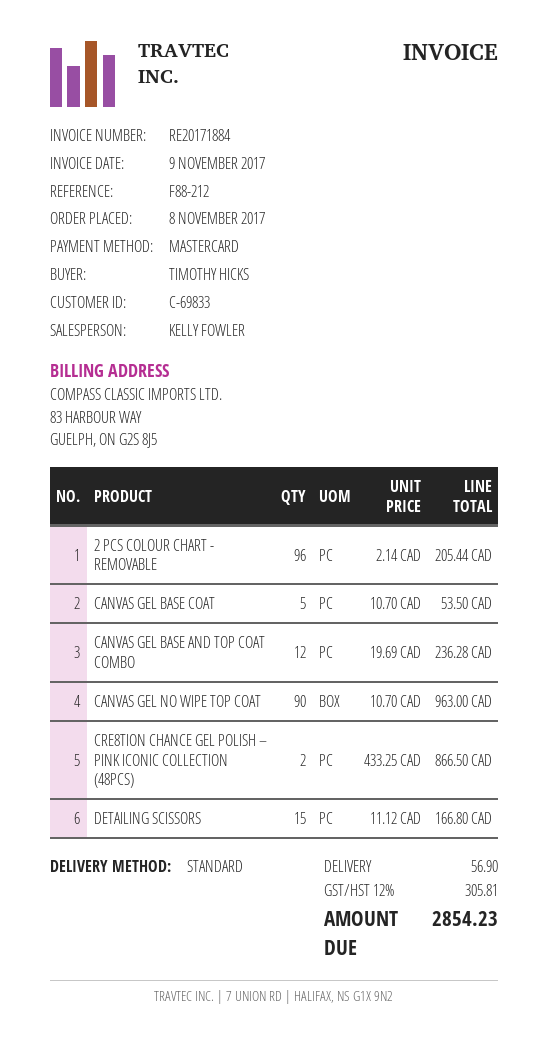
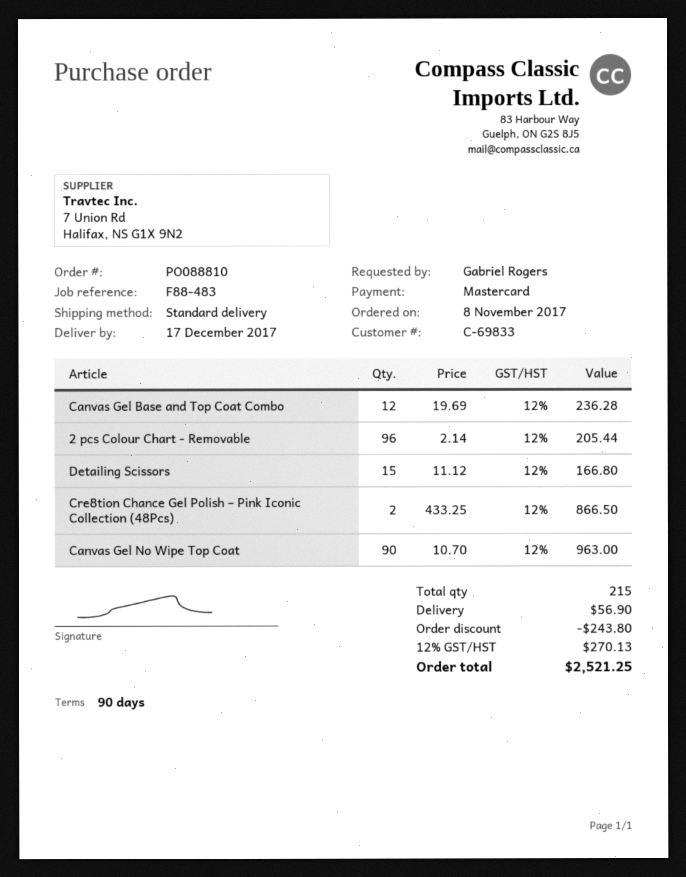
reference: F88-212 -> F88-483
ordered by: TIMOTHY HICKS -> Gabriel Rogers
CANVAS GEL BASE COAT: 5 x 10.70 = 53.50 -> none
discount: none -> 243.80
tax: 12% = 305.81 -> 12% = 270.13
total: 2854.23 -> 2521.25

